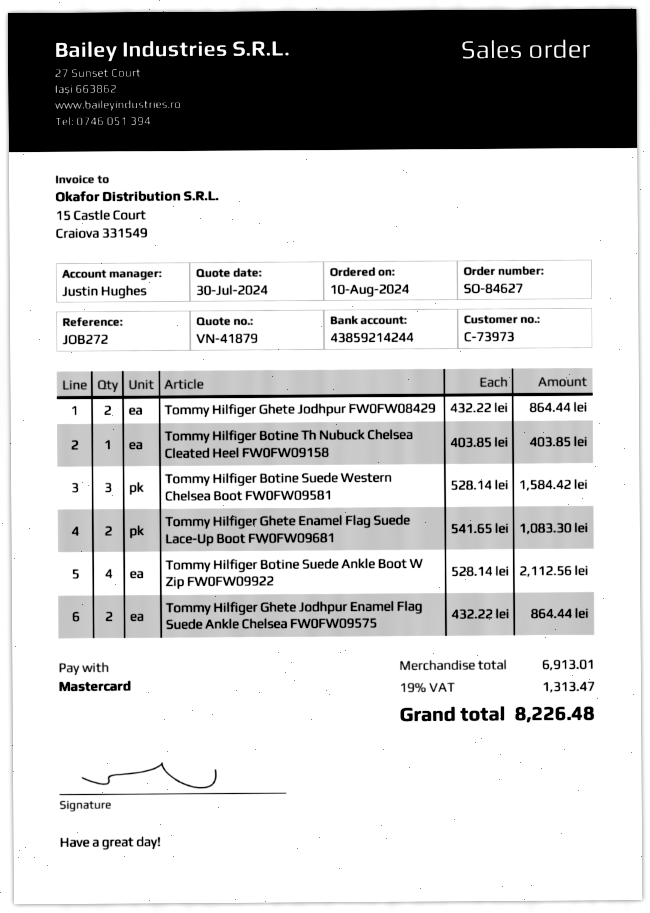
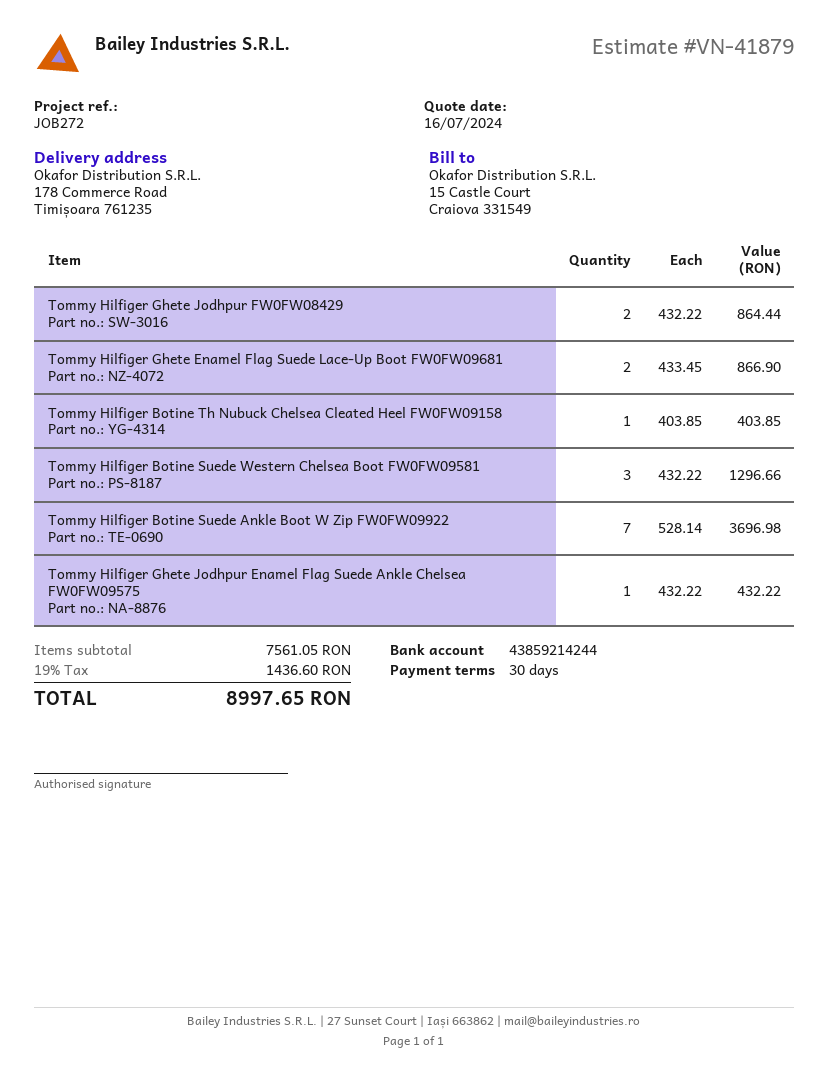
quote date: 2024-07-30 -> 2024-07-16
Tommy Hilfiger Botine Suede Western Chelsea Boot FW0FW09581: 3 x 528.14 = 1584.42 -> 3 x 432.22 = 1296.66
Tommy Hilfiger Ghete Enamel Flag Suede Lace-Up Boot FW0FW09681: 2 x 541.65 = 1083.30 -> 2 x 433.45 = 866.90
Tommy Hilfiger Botine Suede Ankle Boot W Zip FW0FW09922: 4 x 528.14 = 2112.56 -> 7 x 528.14 = 3696.98
Tommy Hilfiger Ghete Jodhpur Enamel Flag Suede Ankle Chelsea FW0FW09575: 2 x 432.22 = 864.44 -> 1 x 432.22 = 432.22
subtotal: 6913.01 -> 7561.05
tax: 19% = 1313.47 -> 19% = 1436.60
total: 8226.48 -> 8997.65

